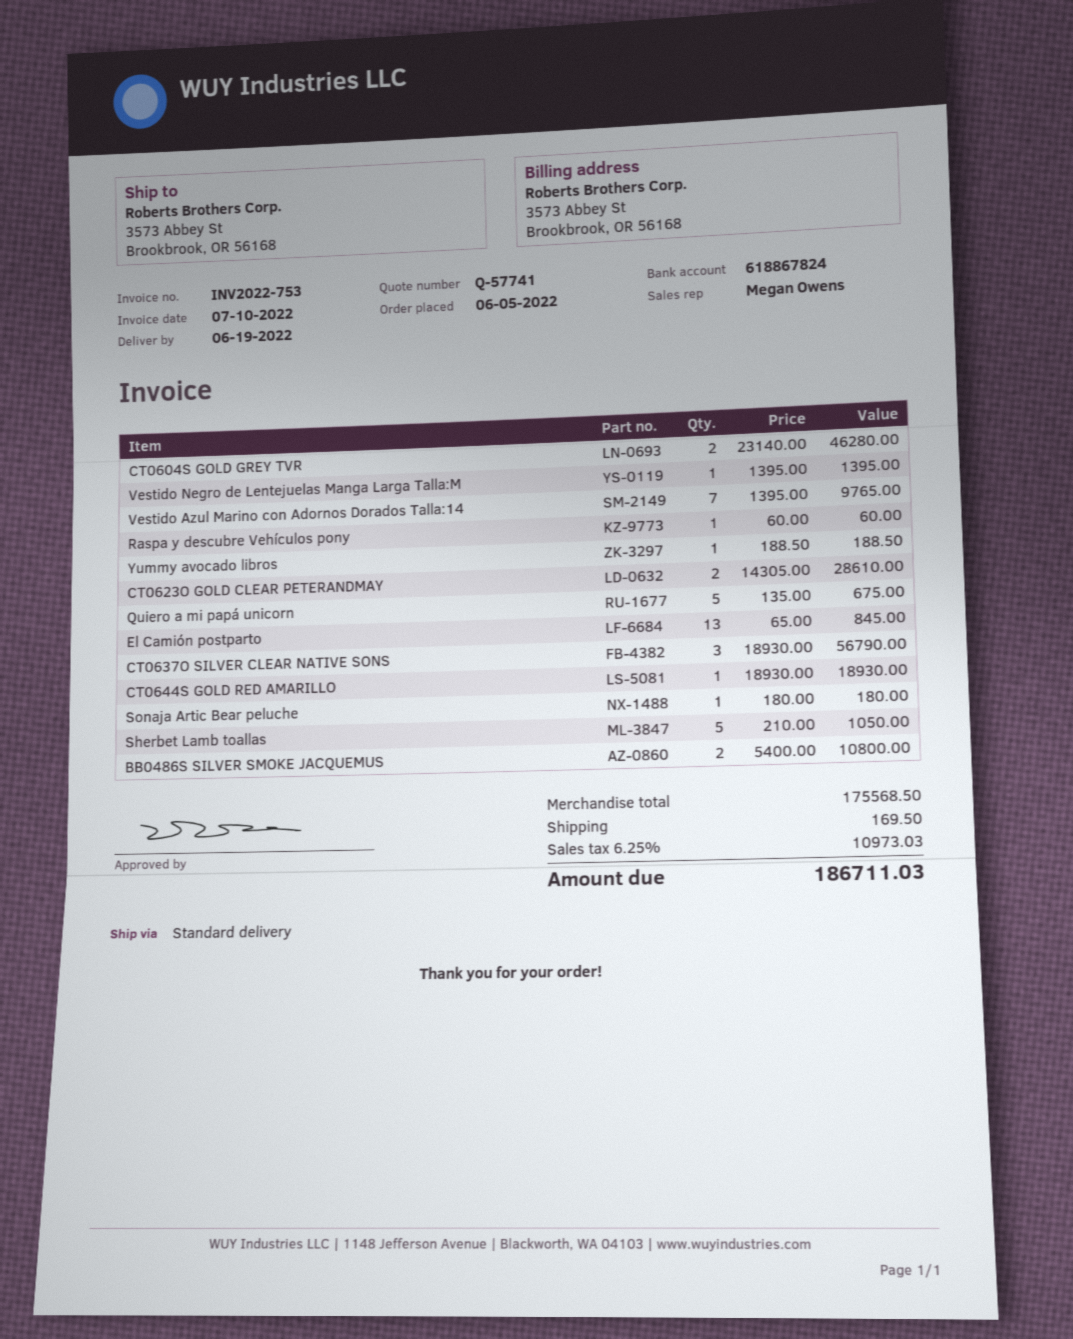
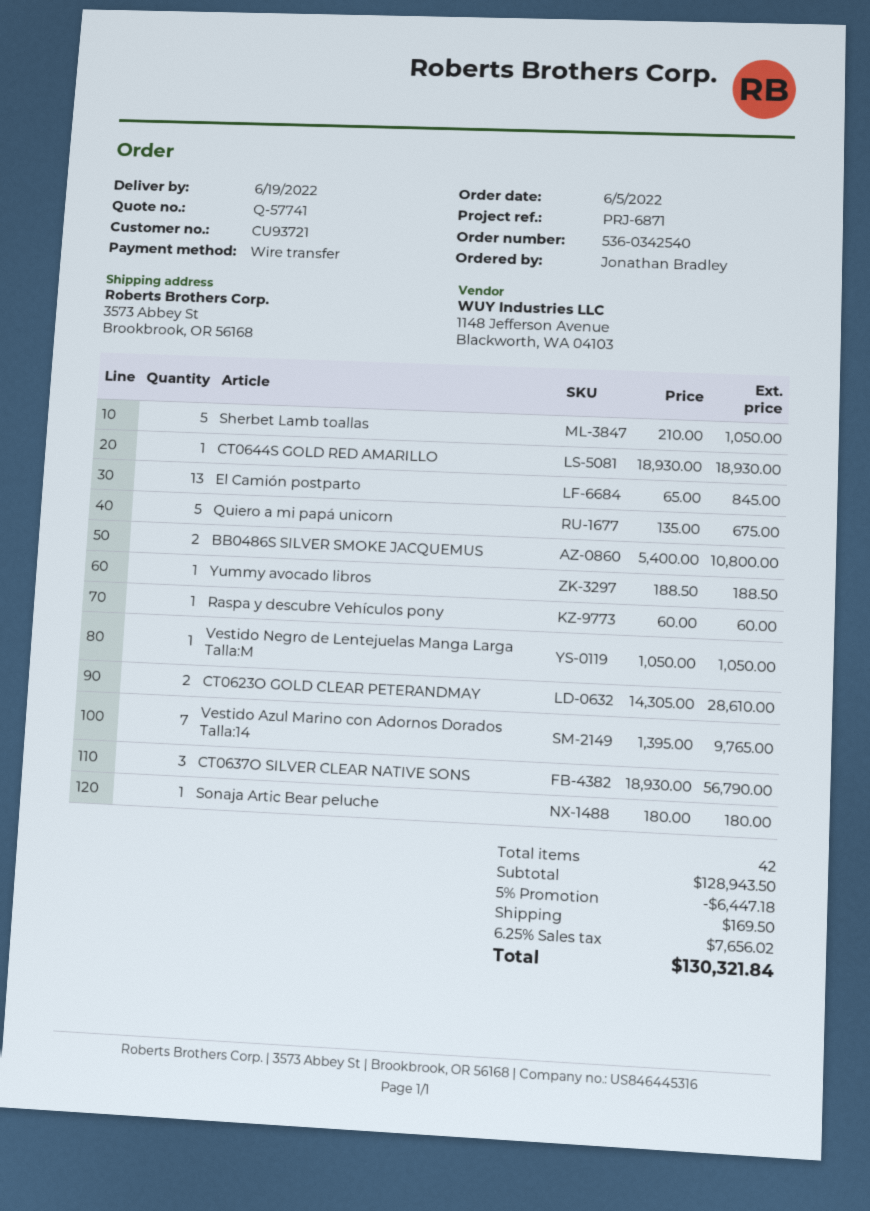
CT0604S GOLD GREY TVR: 2 x 23140.00 = 46280.00 -> none
Vestido Negro de Lentejuelas Manga Larga Talla:M: 1 x 1395.00 = 1395.00 -> 1 x 1050.00 = 1050.00
subtotal: 175568.50 -> 128943.50
discount: none -> 5% = 6447.18
tax: 6.25% = 10973.03 -> 6.25% = 7656.02
total: 186711.03 -> 130321.84

